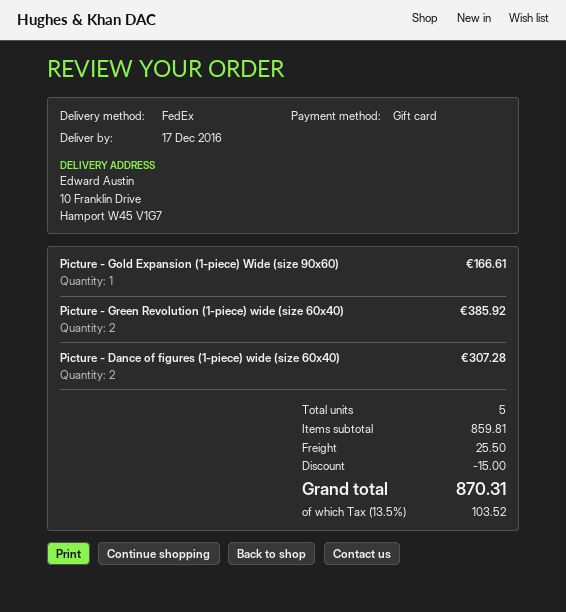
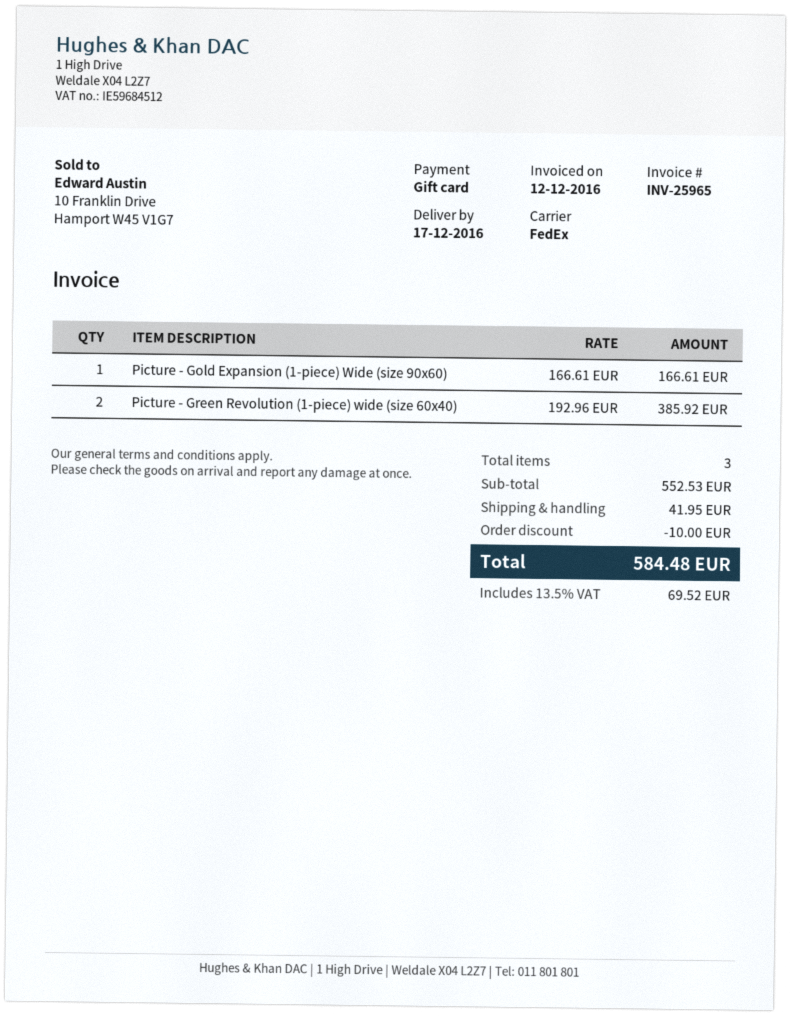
Picture - Dance of figures (1-piece) wide (size 60x40): 2 for 307.28 -> none
total quantity: 5 -> 3
subtotal: 859.81 -> 552.53
discount: 15.00 -> 10.00
shipping: 25.50 -> 41.95
tax: 13.5% = 103.52 -> 13.5% = 69.52
total: 870.31 -> 584.48

